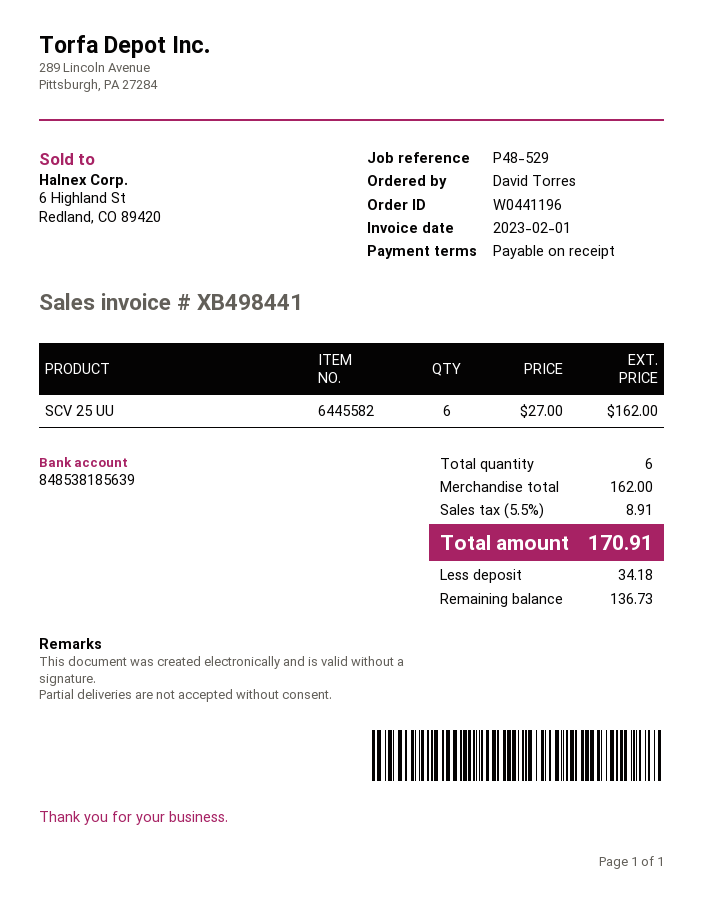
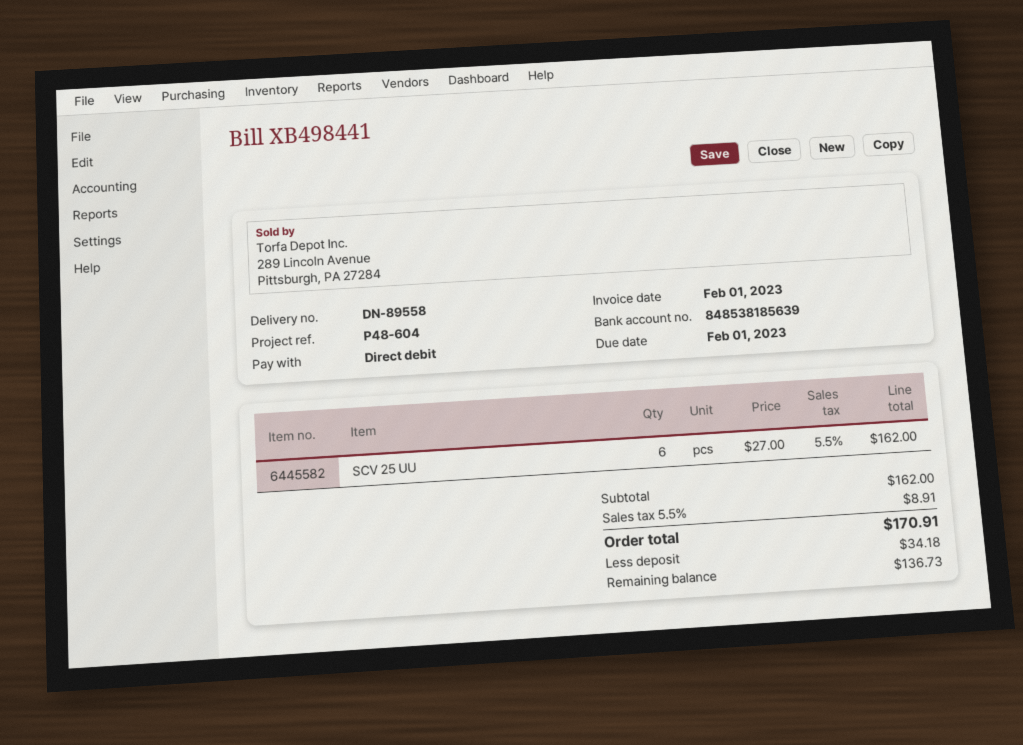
reference: P48-529 -> P48-604

